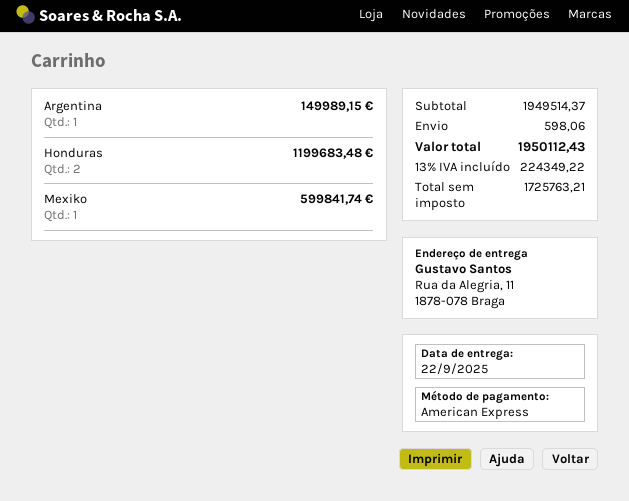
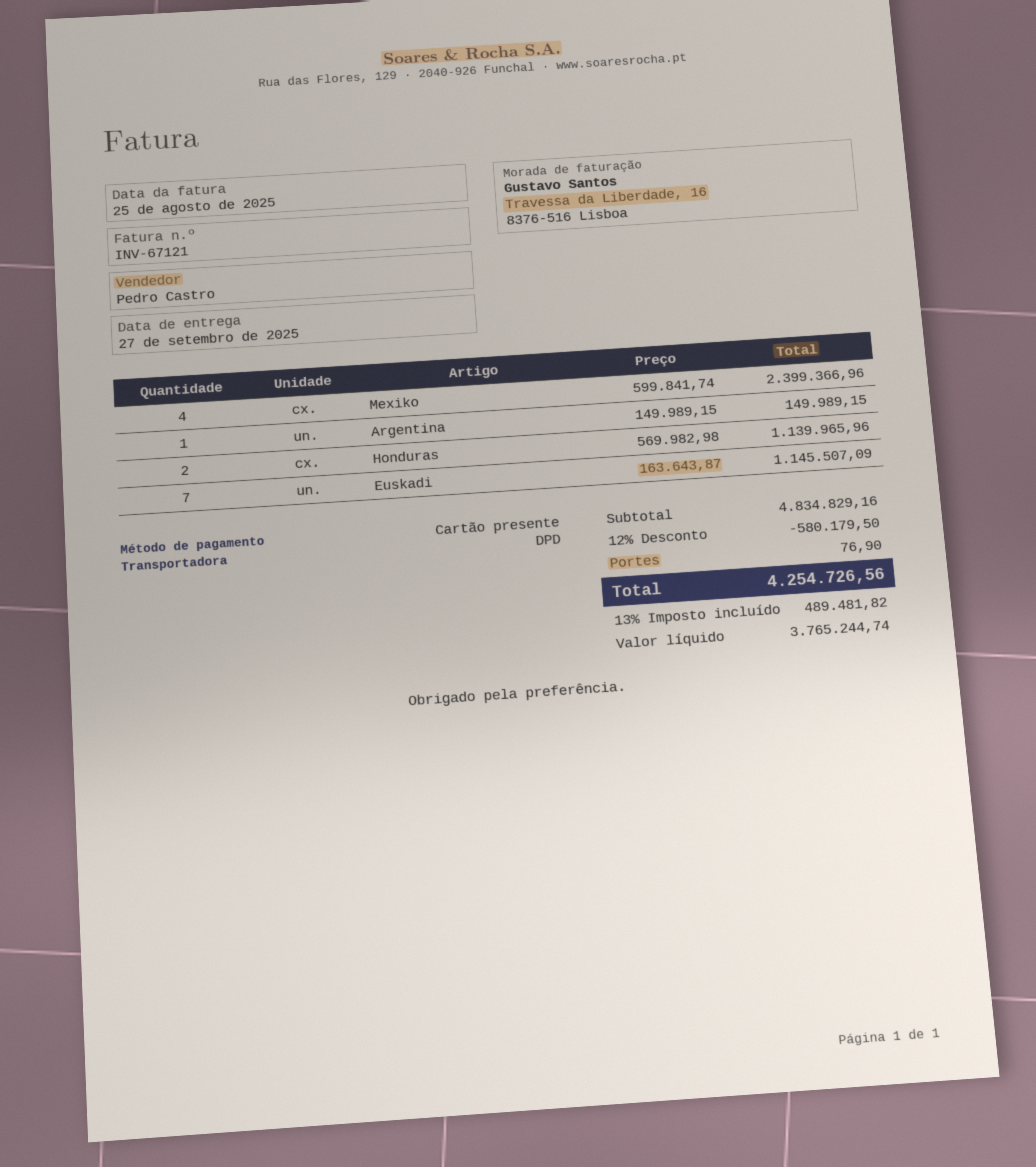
delivery date: 2025-09-22 -> 2025-09-27
payment method: American Express -> gift card
Honduras: 2 for 1199683.48 -> 2 for 1139965.96
Mexiko: 1 for 599841.74 -> 4 for 2399366.96
Euskadi: none -> 7 for 1145507.09
subtotal: 1949514.37 -> 4834829.16
discount: none -> 12% = 580179.50
shipping: 598.06 -> 76.90
net: 1725763.21 -> 3765244.74
tax: 13% = 224349.22 -> 13% = 489481.82
total: 1950112.43 -> 4254726.56

